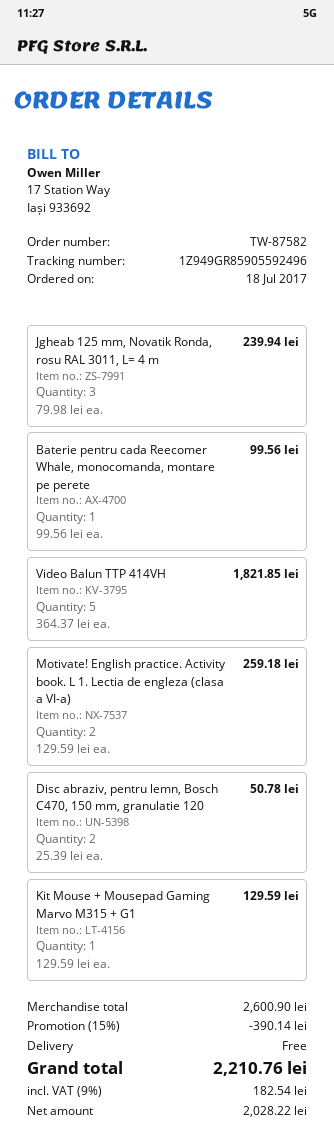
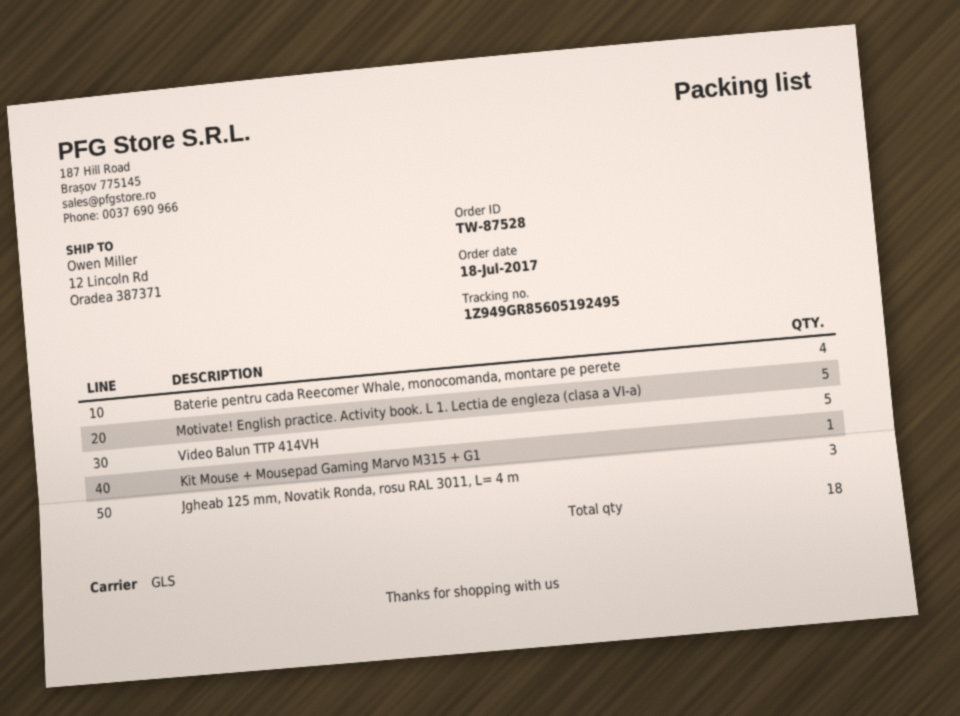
order number: TW-87582 -> TW-87528
tracking number: 1Z949GR85905592496 -> 1Z949GR85605192495
Baterie pentru cada Reecomer Whale, monocomanda, montare pe perete: 1 -> 4
Motivate! English practice. Activity book. L 1. Lectia de engleza (clasa a VI-a): 2 -> 5
Disc abraziv, pentru lemn, Bosch C470, 150 mm, granulatie 120: 2 -> none

